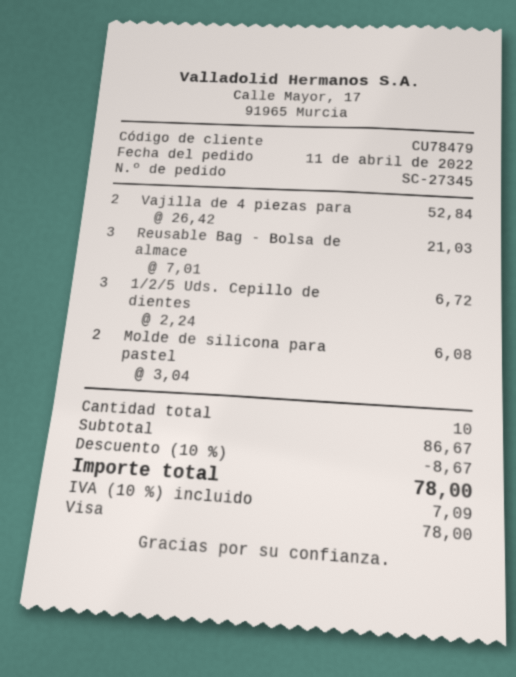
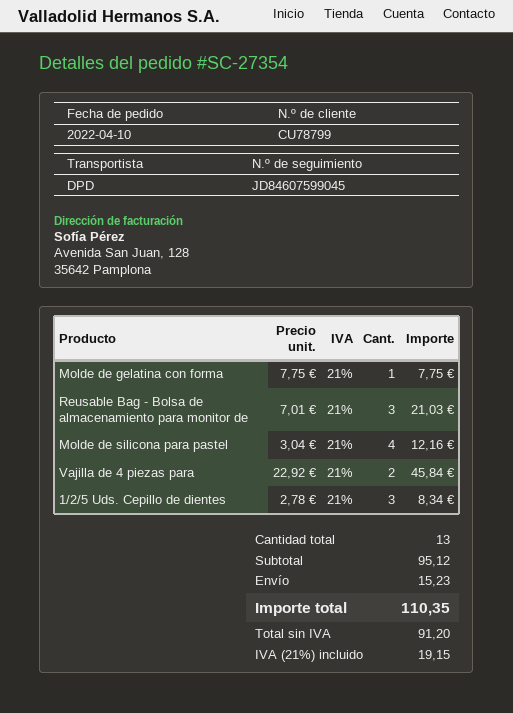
order number: SC-27345 -> SC-27354
order date: 2022-04-11 -> 2022-04-10
customer number: CU78479 -> CU78799
Vajilla de 4 piezas para: 2 x 26.42 = 52.84 -> 2 x 22.92 = 45.84
1/2/5 Uds. Cepillo de dientes: 3 x 2.24 = 6.72 -> 3 x 2.78 = 8.34
Molde de silicona para pastel: 2 x 3.04 = 6.08 -> 4 x 3.04 = 12.16
Molde de gelatina con forma: none -> 1 x 7.75 = 7.75
total quantity: 10 -> 13
subtotal: 86.67 -> 95.12
discount: 10% = 8.67 -> none
shipping: none -> 15.23
tax: 10% = 7.09 -> 21% = 19.15
total: 78.00 -> 110.35

